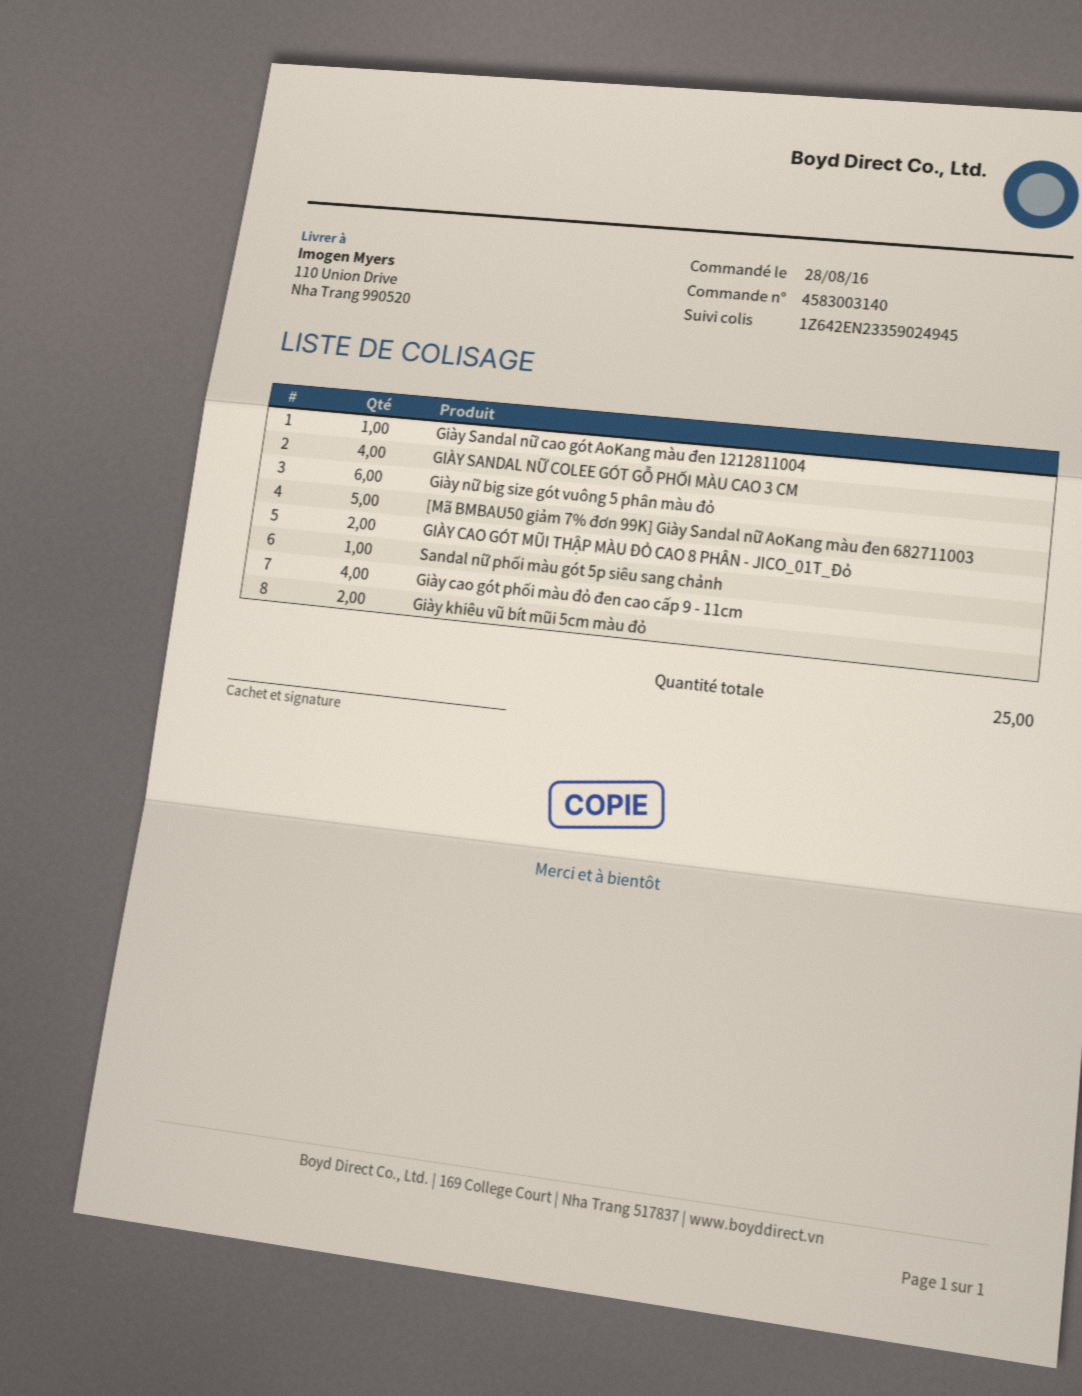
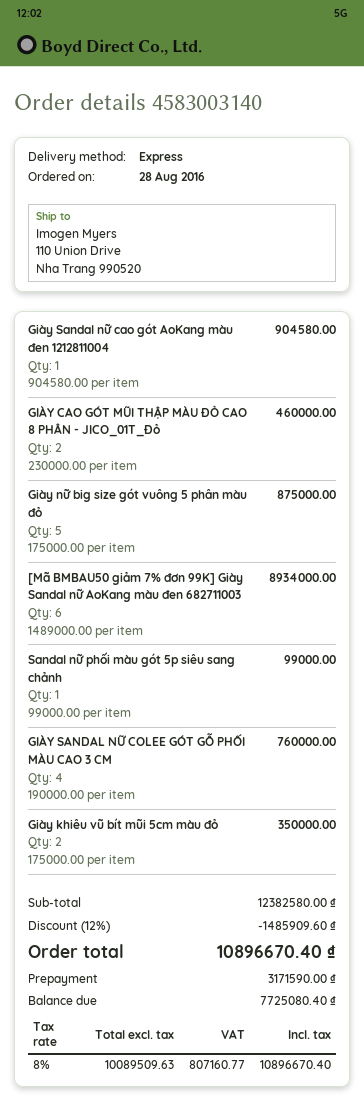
Giày nữ big size gót vuông 5 phân màu đỏ: 6 -> 5
[Mã BMBAU50 giảm 7% đơn 99K] Giày Sandal nữ AoKang màu đen 682711003: 5 -> 6
Giày cao gót phối màu đỏ đen cao cấp 9 - 11cm: 4 -> none

